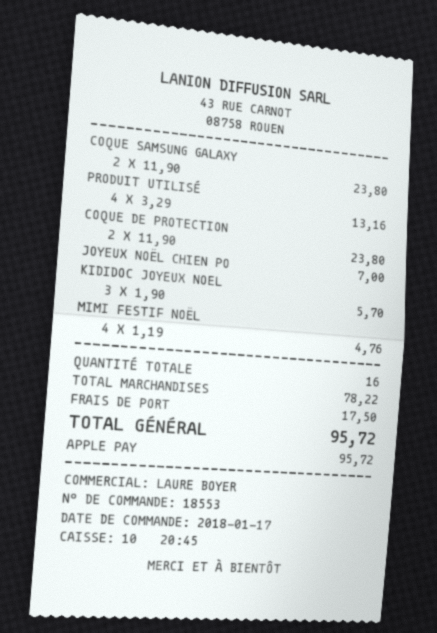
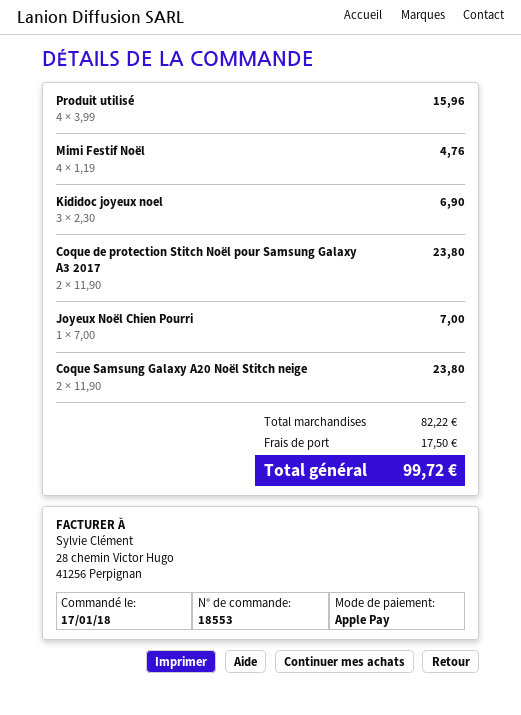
PRODUIT UTILISÉ: 4 x 3.29 = 13.16 -> 4 x 3.99 = 15.96
KIDIDOC JOYEUX NOEL: 3 x 1.90 = 5.70 -> 3 x 2.30 = 6.90
subtotal: 78.22 -> 82.22
total: 95.72 -> 99.72

